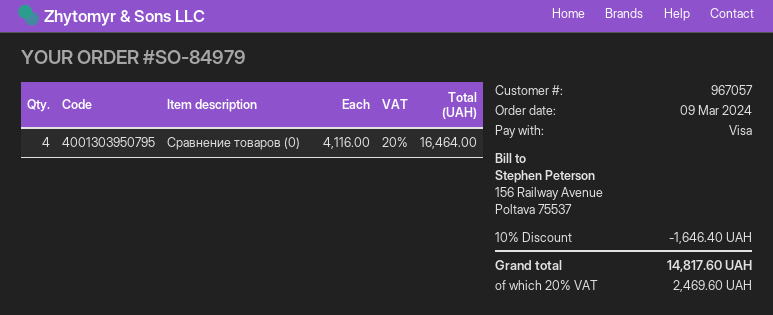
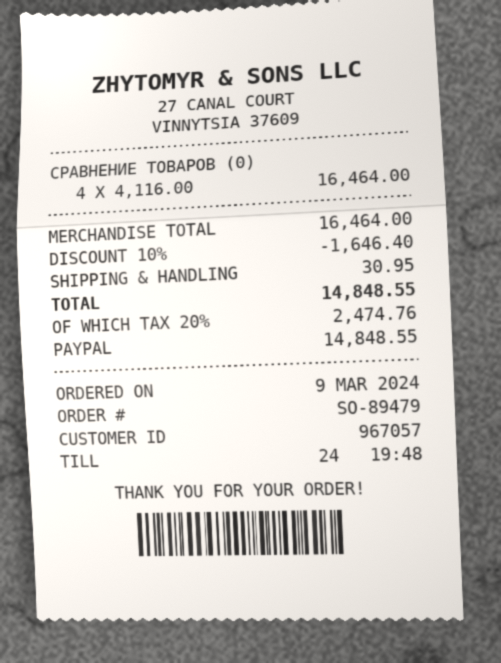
order number: SO-84979 -> SO-89479
payment method: Visa -> PayPal
shipping: none -> 30.95
tax: 20% = 2469.60 -> 20% = 2474.76
total: 14817.60 -> 14848.55

